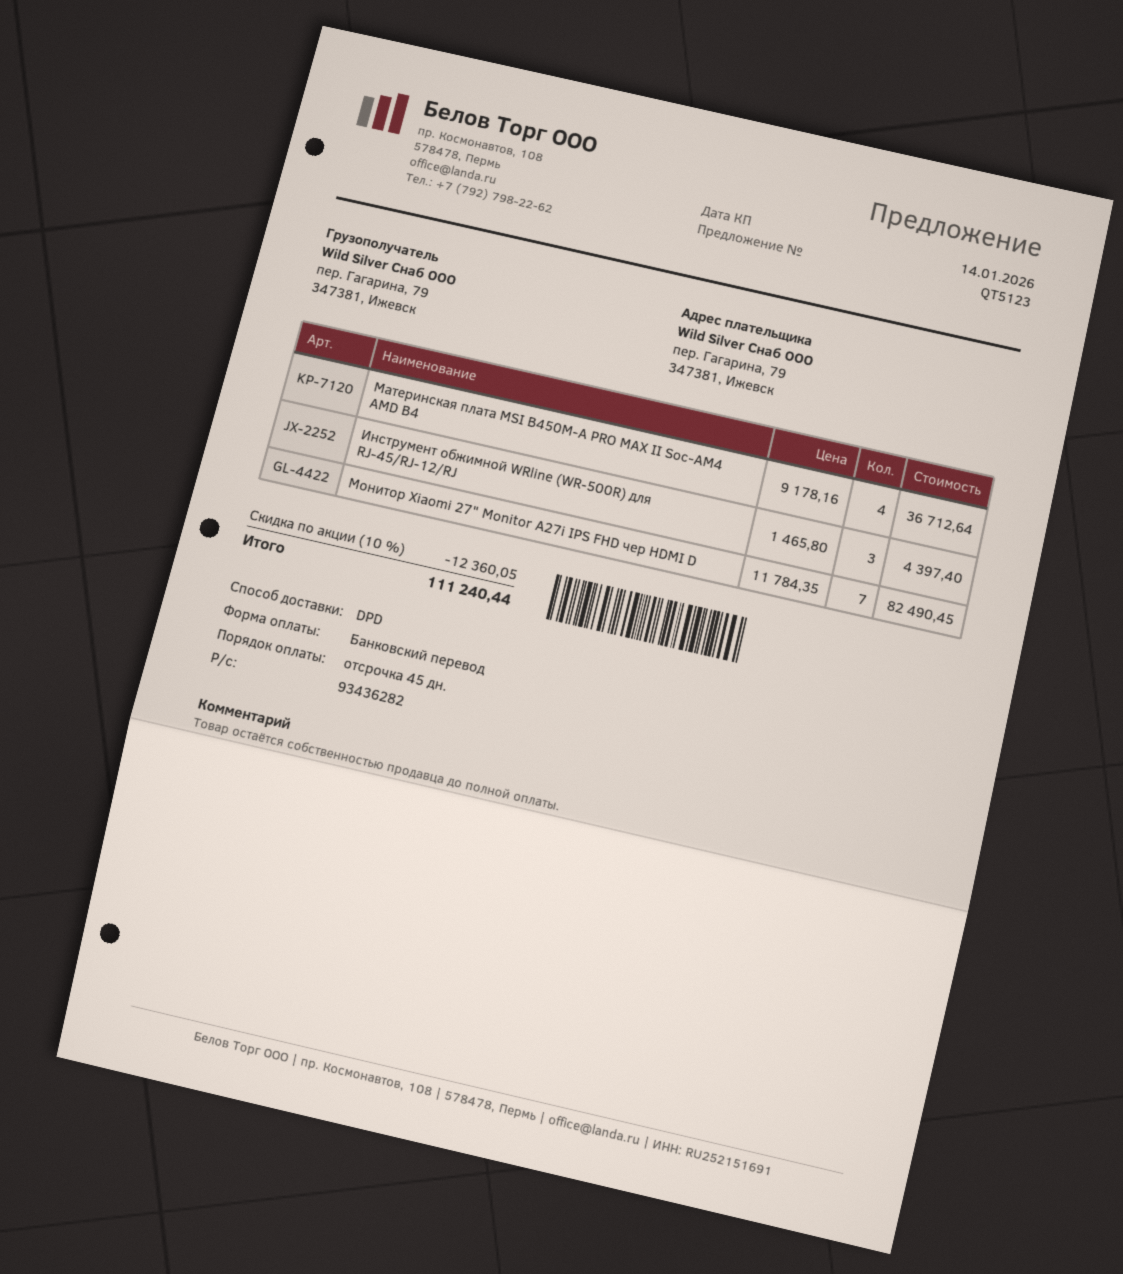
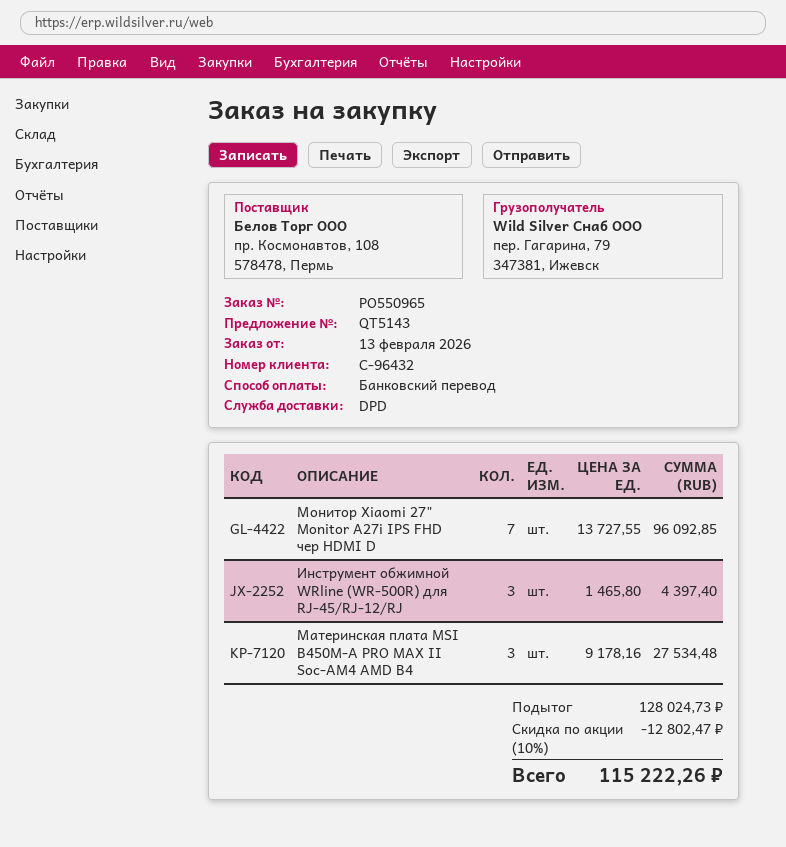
quote number: QT5123 -> QT5143
Материнская плата MSI B450M-A PRO MAX II Soc-AM4 AMD B4: 4 x 9178.16 = 36712.64 -> 3 x 9178.16 = 27534.48
Монитор Xiaomi 27" Monitor A27i IPS FHD чер HDMI D: 7 x 11784.35 = 82490.45 -> 7 x 13727.55 = 96092.85
discount: 10% = 12360.05 -> 10% = 12802.47
total: 111240.44 -> 115222.26

